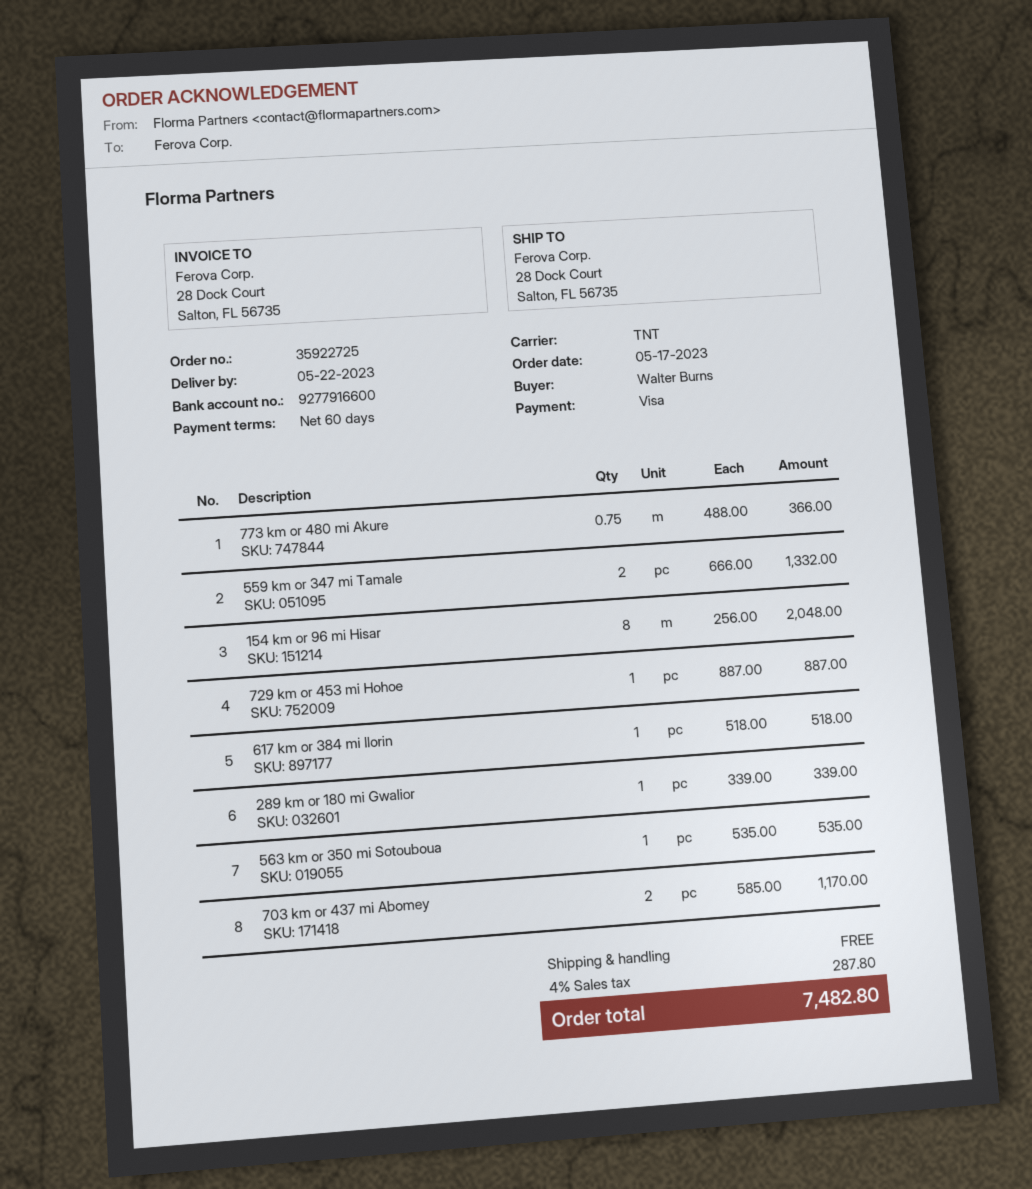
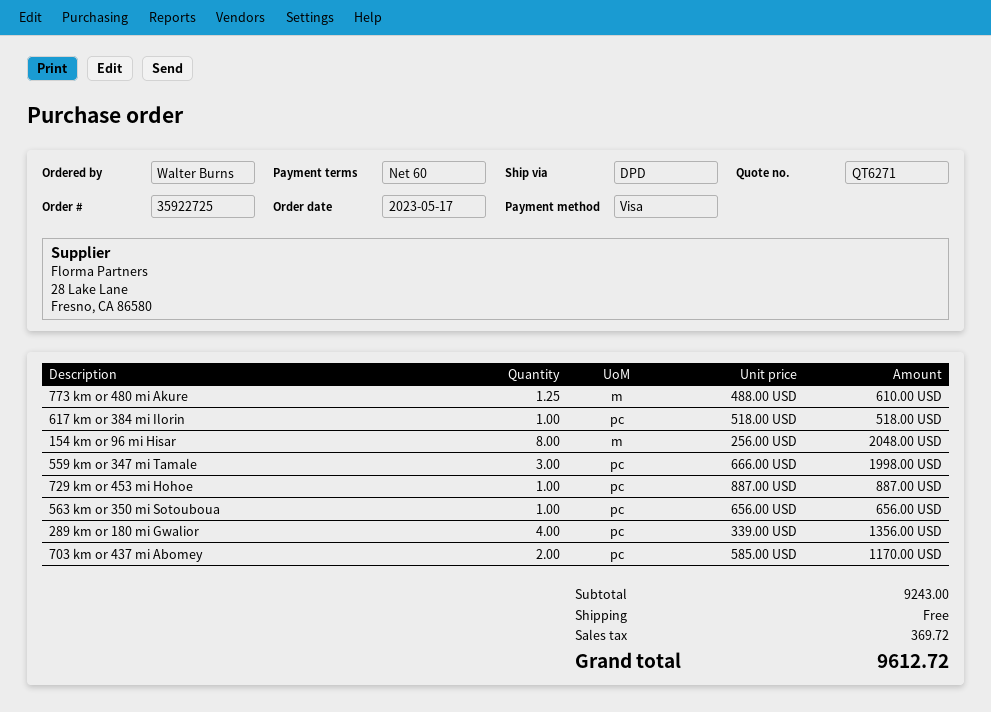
shipping method: TNT -> DPD
773 km or 480 mi Akure: 0.75 x 488.00 = 366.00 -> 1.25 x 488.00 = 610.00
559 km or 347 mi Tamale: 2 x 666.00 = 1332.00 -> 3 x 666.00 = 1998.00
289 km or 180 mi Gwalior: 1 x 339.00 = 339.00 -> 4 x 339.00 = 1356.00
563 km or 350 mi Sotouboua: 1 x 535.00 = 535.00 -> 1 x 656.00 = 656.00
tax: 287.80 -> 369.72
total: 7482.80 -> 9612.72

